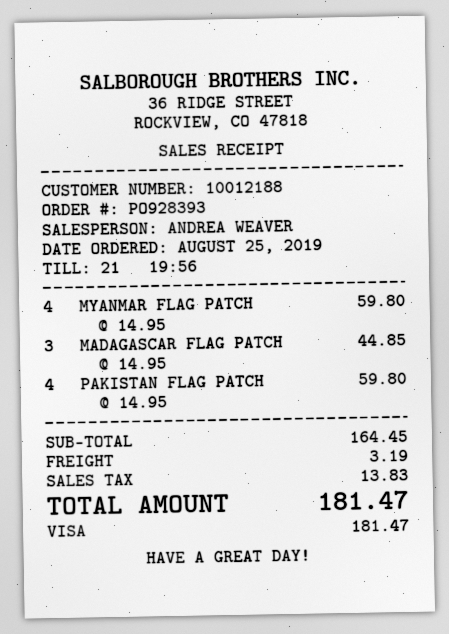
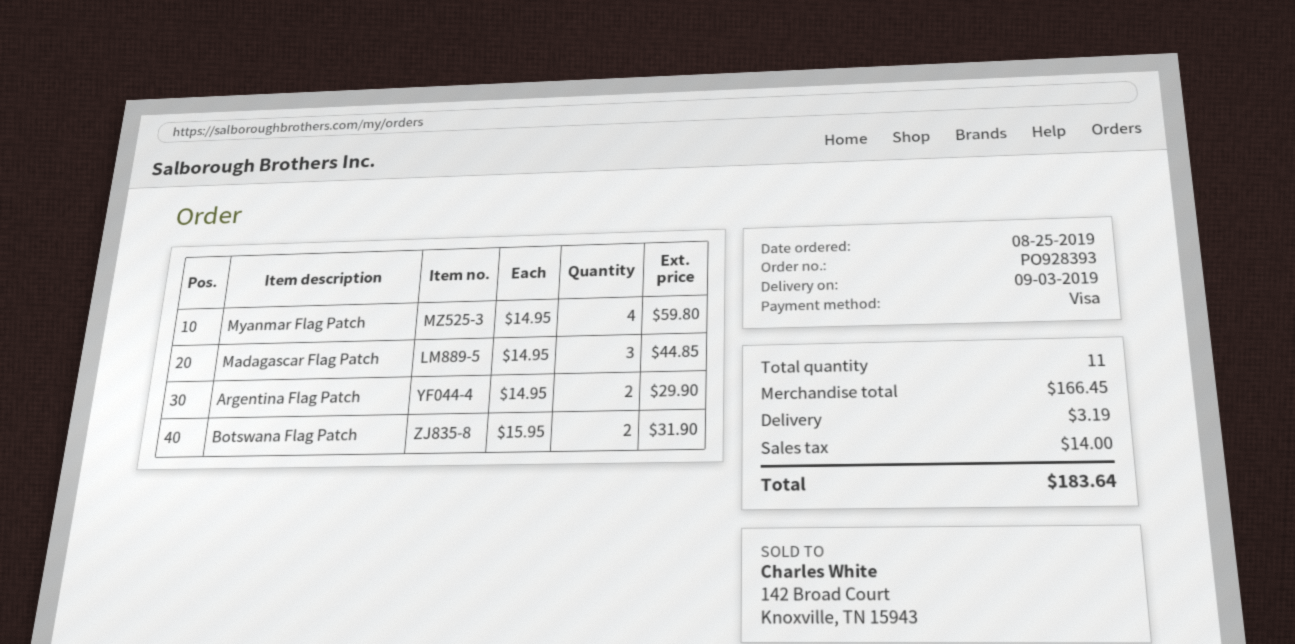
PAKISTAN FLAG PATCH: 4 x 14.95 = 59.80 -> none
Argentina Flag Patch: none -> 2 x 14.95 = 29.90
Botswana Flag Patch: none -> 2 x 15.95 = 31.90
subtotal: 164.45 -> 166.45
tax: 13.83 -> 14.00
total: 181.47 -> 183.64

